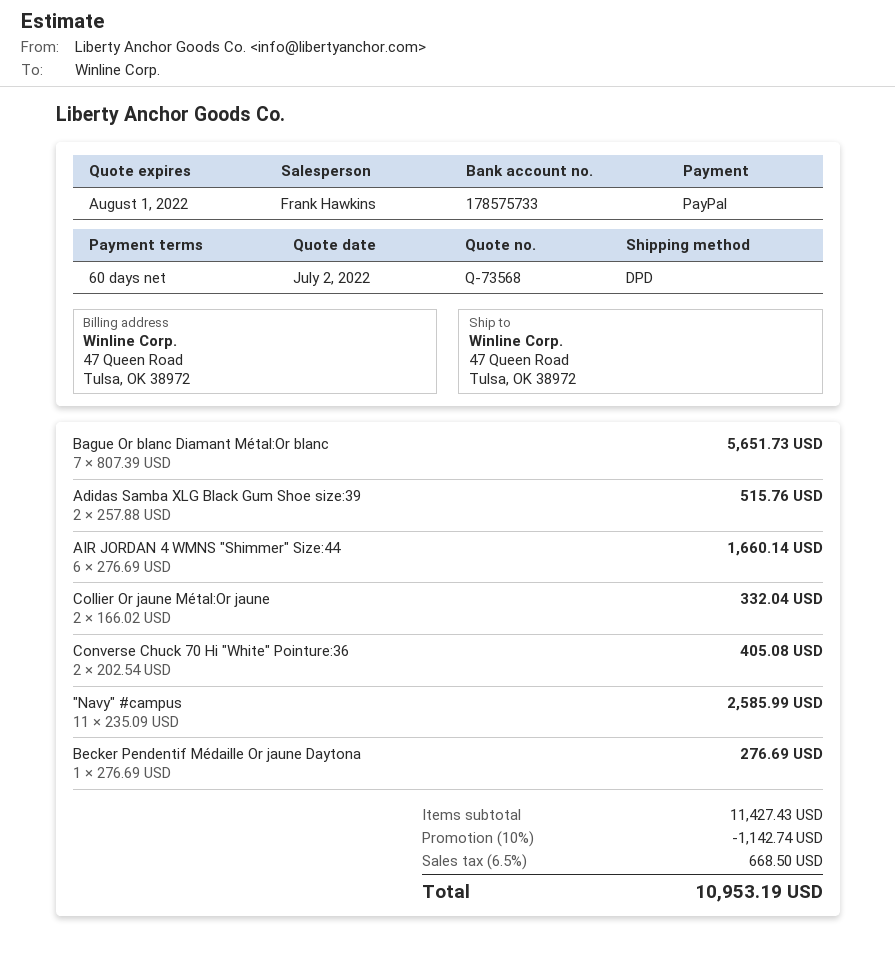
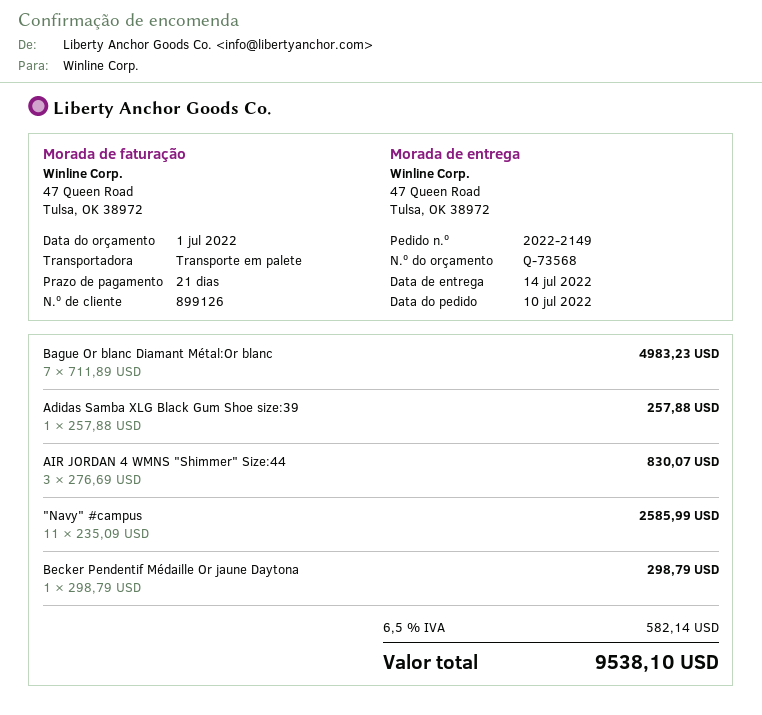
quote date: 2022-07-02 -> 2022-07-01
payment terms: 60 days -> 21 days
shipping method: DPD -> pallet freight
Bague Or blanc Diamant Métal:Or blanc: 7 x 807.39 = 5651.73 -> 7 x 711.89 = 4983.23
Adidas Samba XLG Black Gum Shoe size:39: 2 x 257.88 = 515.76 -> 1 x 257.88 = 257.88
AIR JORDAN 4 WMNS "Shimmer" Size:44: 6 x 276.69 = 1660.14 -> 3 x 276.69 = 830.07
Collier Or jaune Métal:Or jaune: 2 x 166.02 = 332.04 -> none
Converse Chuck 70 Hi "White" Pointure:36: 2 x 202.54 = 405.08 -> none
Becker Pendentif Médaille Or jaune Daytona: 1 x 276.69 = 276.69 -> 1 x 298.79 = 298.79
discount: 10% = 1142.74 -> none
tax: 6.5% = 668.50 -> 6.5% = 582.14
total: 10953.19 -> 9538.10

